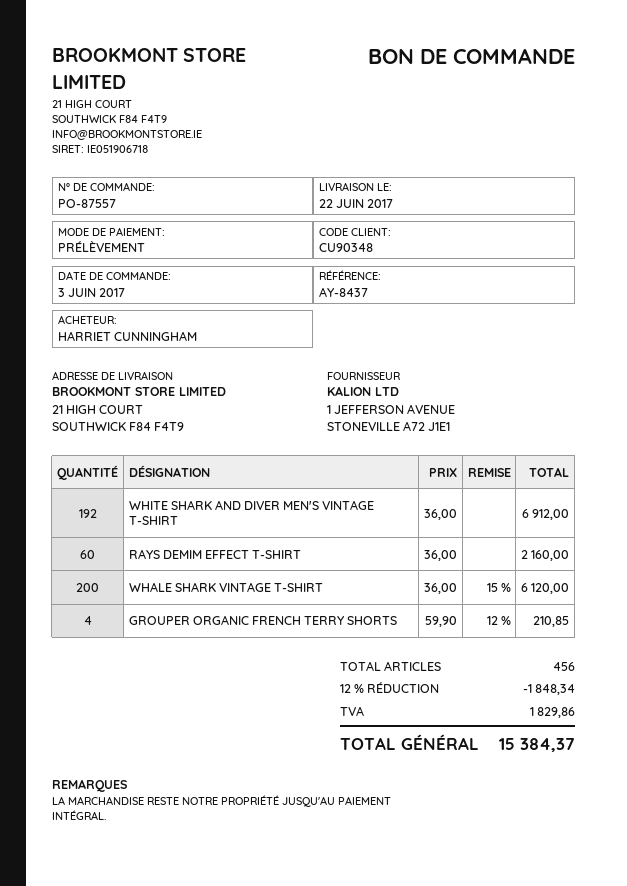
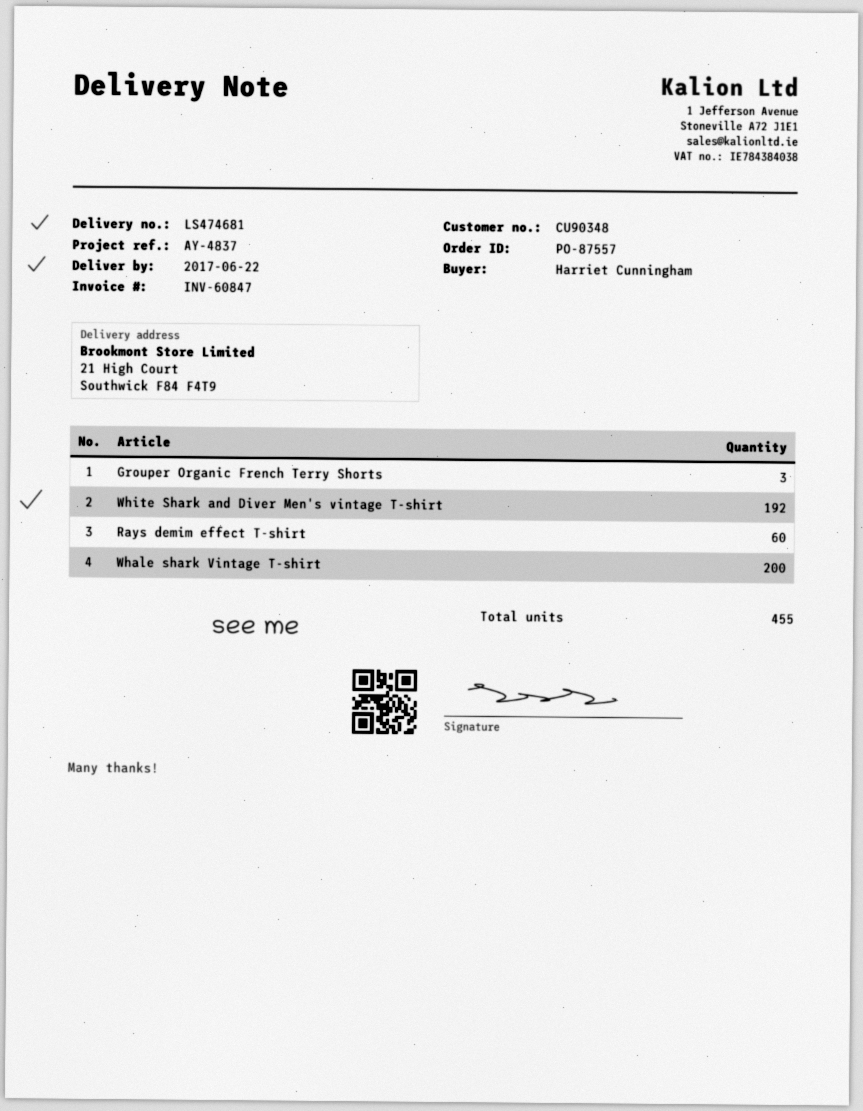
reference: AY-8437 -> AY-4837
GROUPER ORGANIC FRENCH TERRY SHORTS: 4 -> 3
total quantity: 456 -> 455

